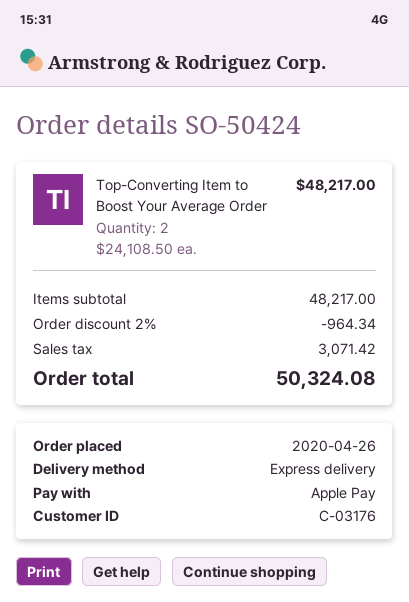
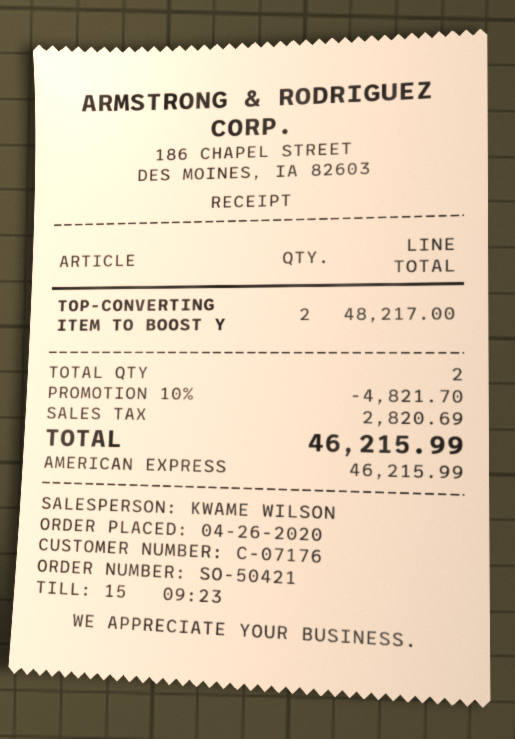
order number: SO-50424 -> SO-50421
customer number: C-03176 -> C-07176
payment method: Apple Pay -> American Express
discount: 2% = 964.34 -> 10% = 4821.70
tax: 3071.42 -> 2820.69
total: 50324.08 -> 46215.99

